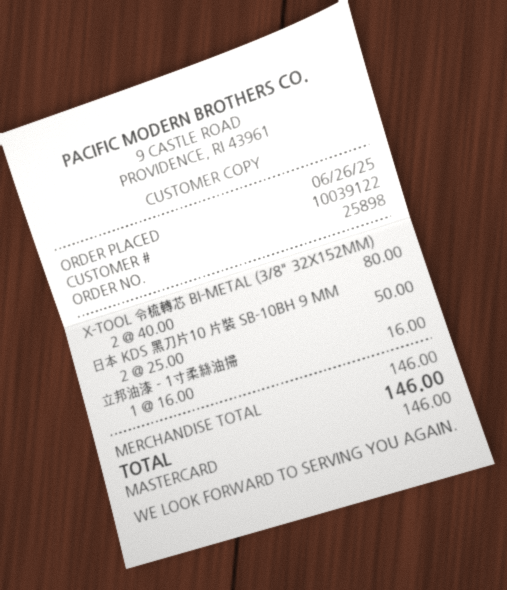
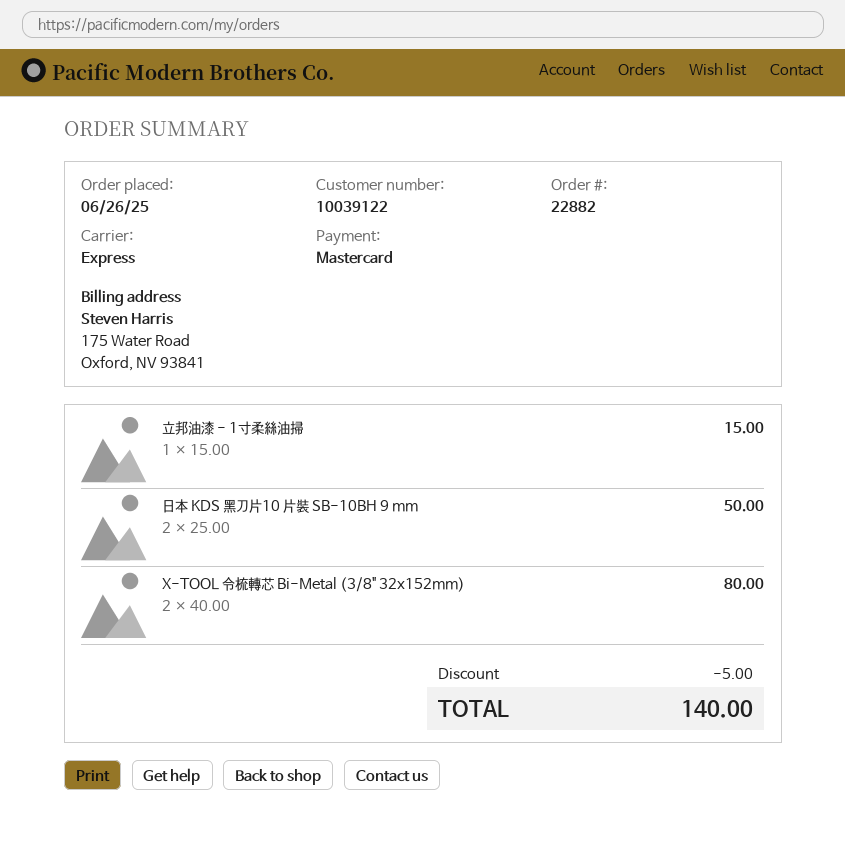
order number: 25898 -> 22882
立邦油漆 - 1寸柔絲油掃: 1 x 16.00 = 16.00 -> 1 x 15.00 = 15.00
discount: none -> 5.00
total: 146.00 -> 140.00

